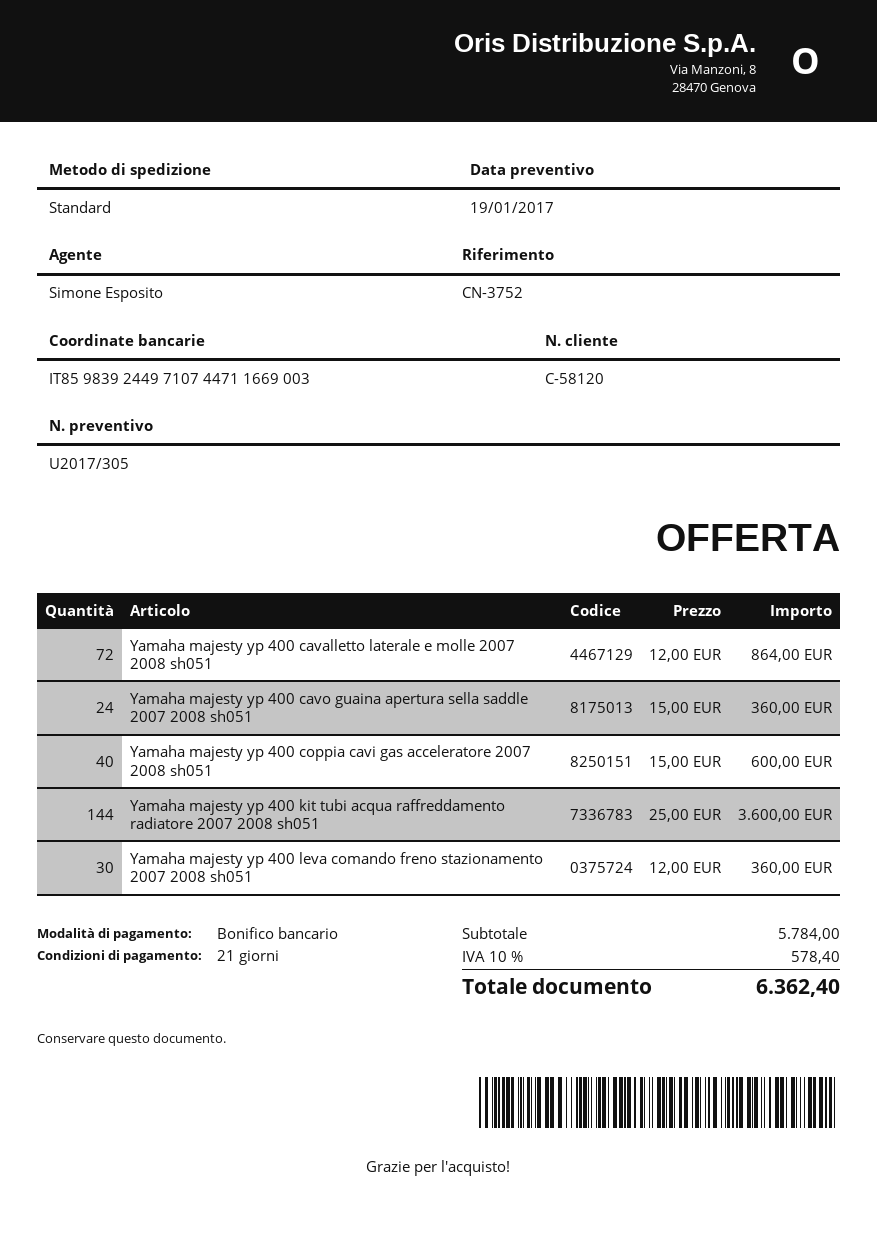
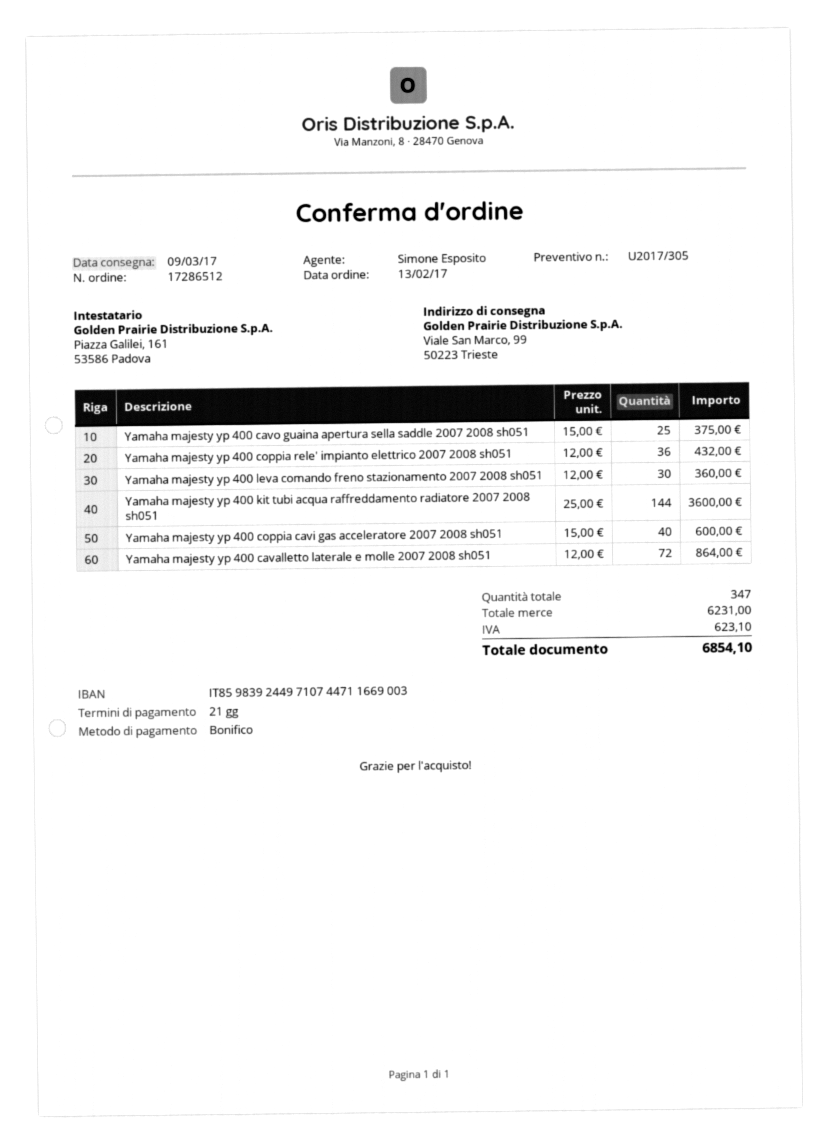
Yamaha majesty yp 400 cavo guaina apertura sella saddle 2007 2008 sh051: 24 x 15.00 = 360.00 -> 25 x 15.00 = 375.00
Yamaha majesty yp 400 coppia rele' impianto elettrico 2007 2008 sh051: none -> 36 x 12.00 = 432.00
subtotal: 5784.00 -> 6231.00
tax: 578.40 -> 623.10
total: 6362.40 -> 6854.10

